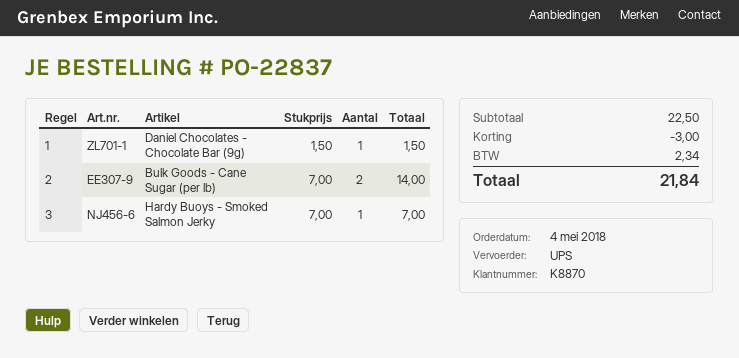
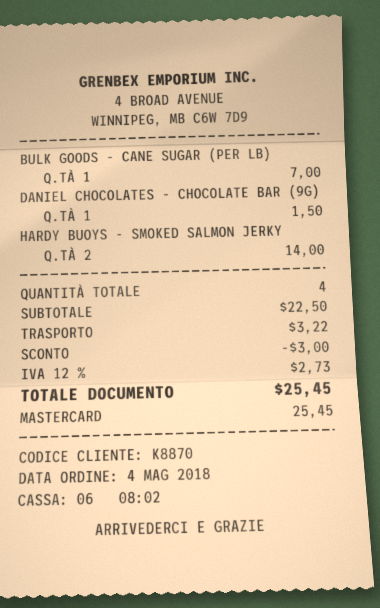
Bulk Goods - Cane Sugar (per lb): 2 for 14.00 -> 1 for 7.00
Hardy Buoys - Smoked Salmon Jerky: 1 for 7.00 -> 2 for 14.00
shipping: none -> 3.22
tax: 2.34 -> 2.73
total: 21.84 -> 25.45

